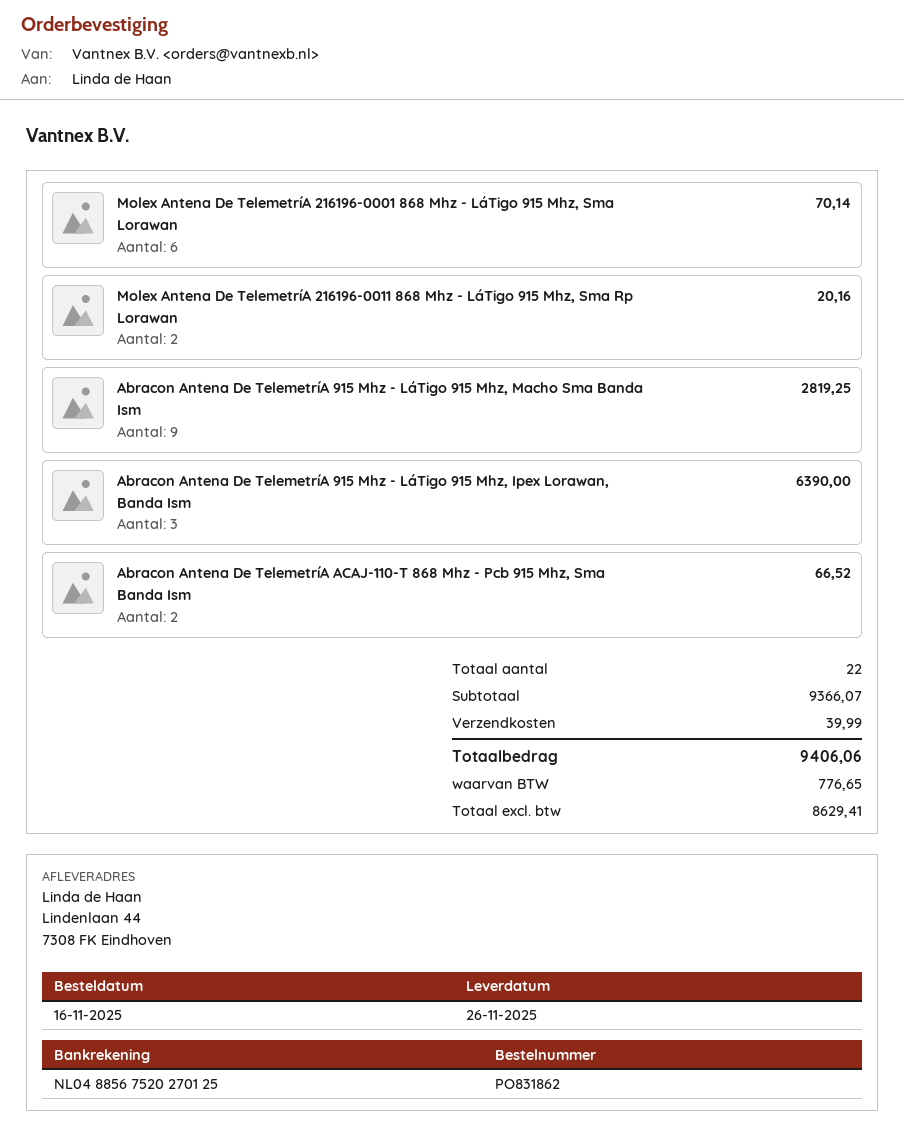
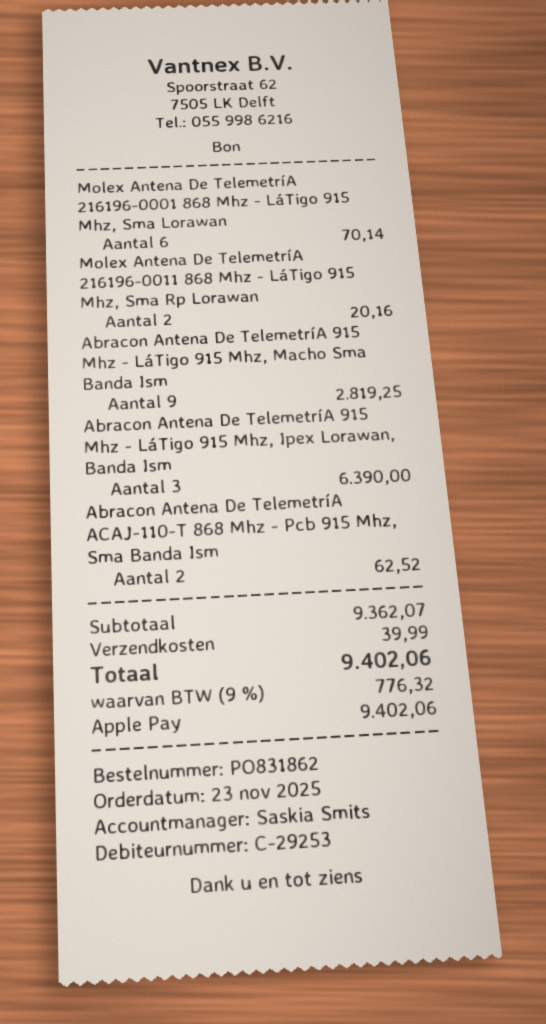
order date: 2025-11-16 -> 2025-11-23
Abracon Antena De TelemetríA ACAJ-110-T 868 Mhz - Pcb 915 Mhz, Sma Banda Ism: 2 for 66.52 -> 2 for 62.52
subtotal: 9366.07 -> 9362.07
tax: 776.65 -> 776.32
total: 9406.06 -> 9402.06

